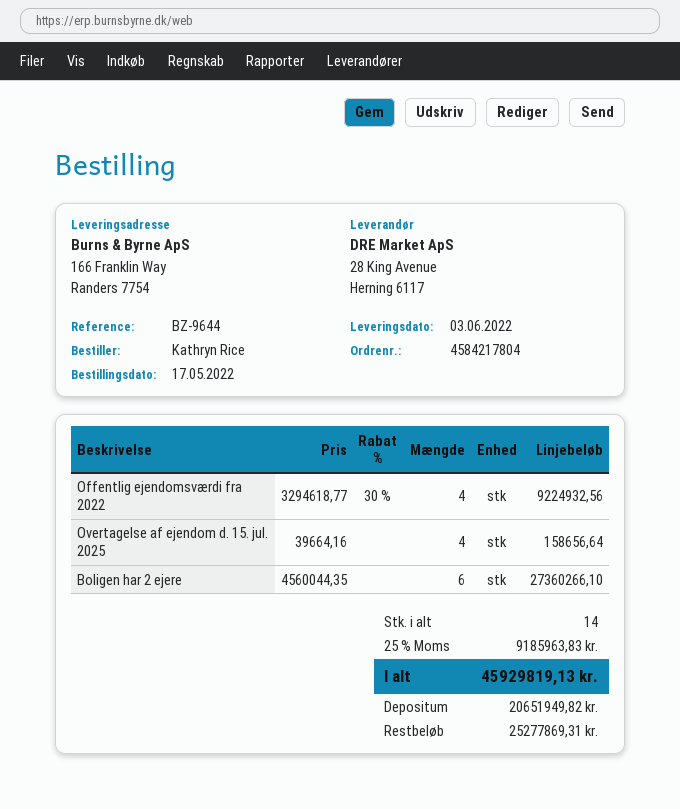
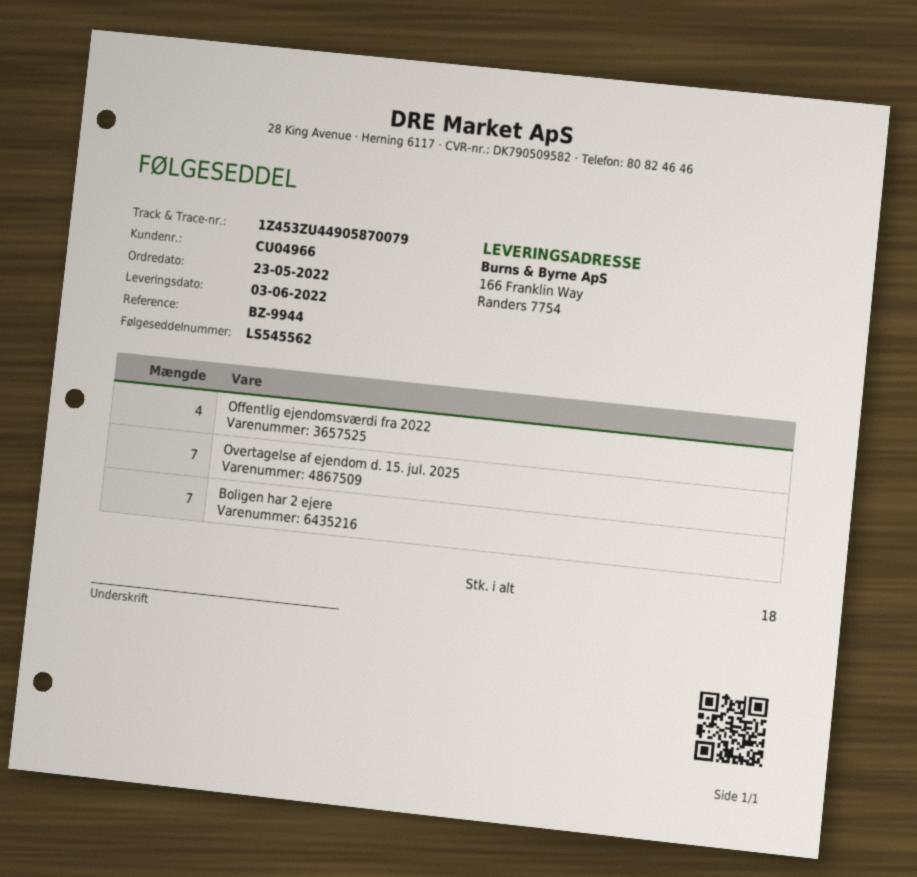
order date: 2022-05-17 -> 2022-05-23
reference: BZ-9644 -> BZ-9944
Overtagelse af ejendom d. 15. jul. 2025: 4 -> 7
Boligen har 2 ejere: 6 -> 7
total quantity: 14 -> 18

